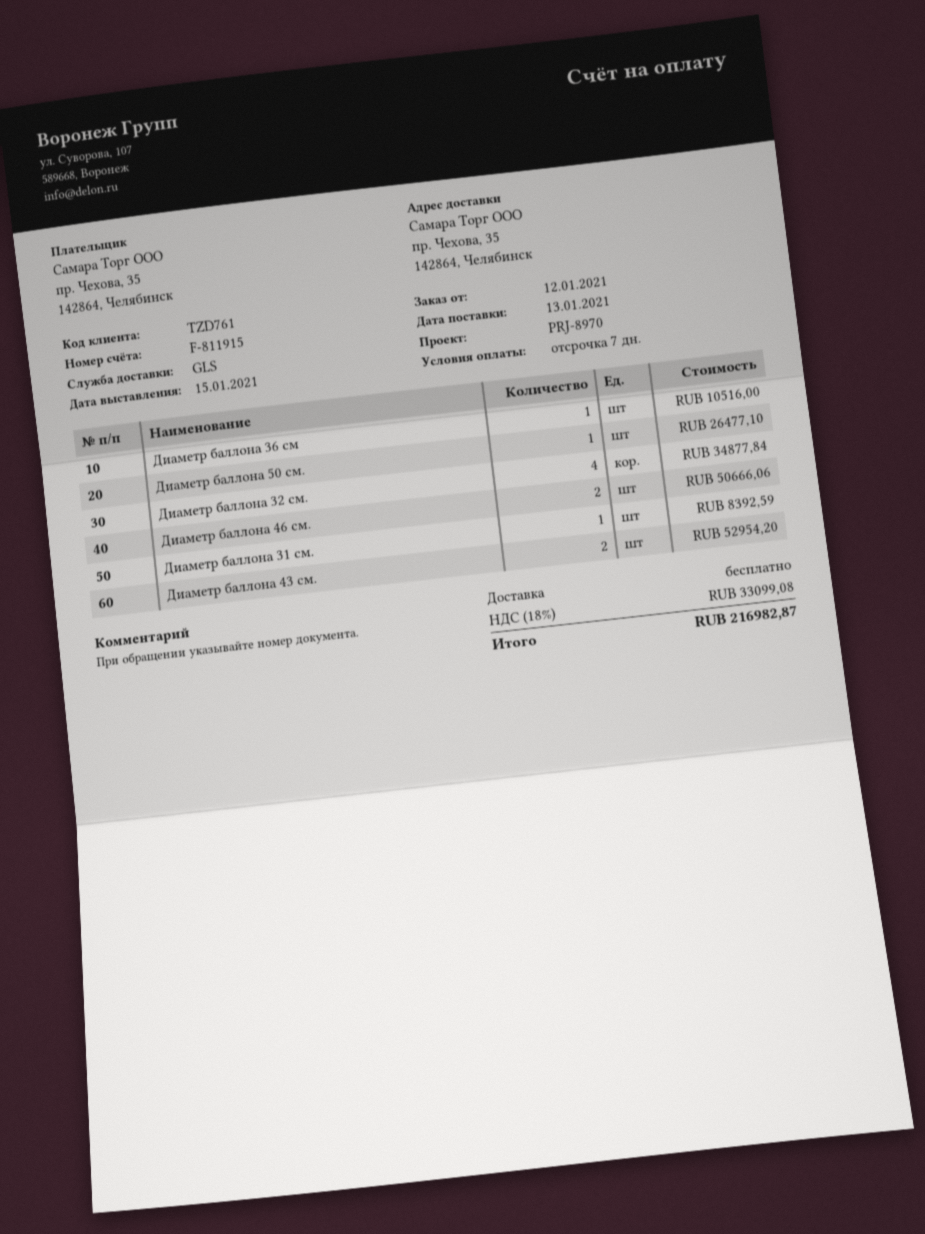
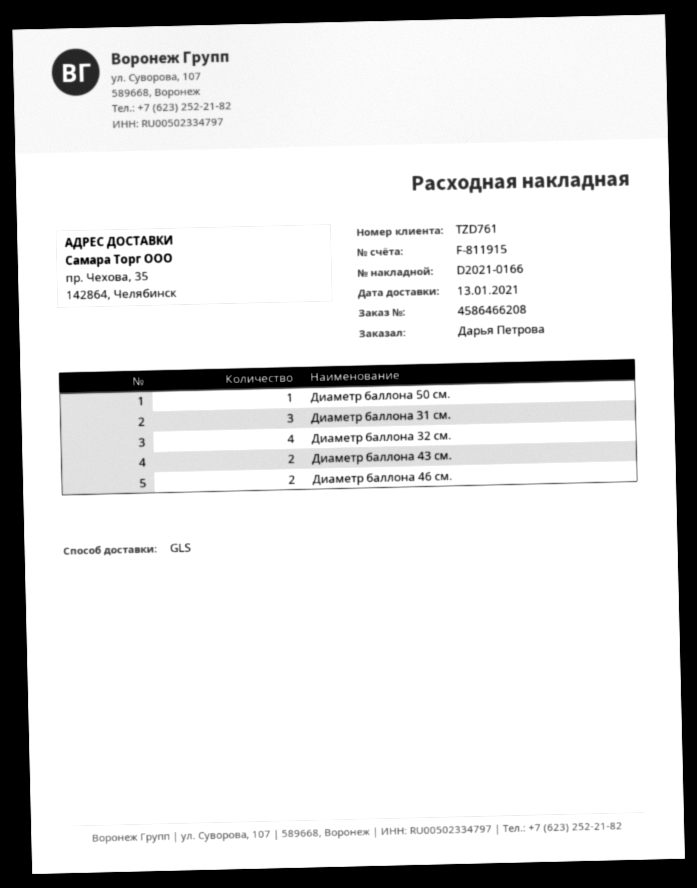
Диаметр баллона 36 см: 1 -> none
Диаметр баллона 31 см.: 1 -> 3

